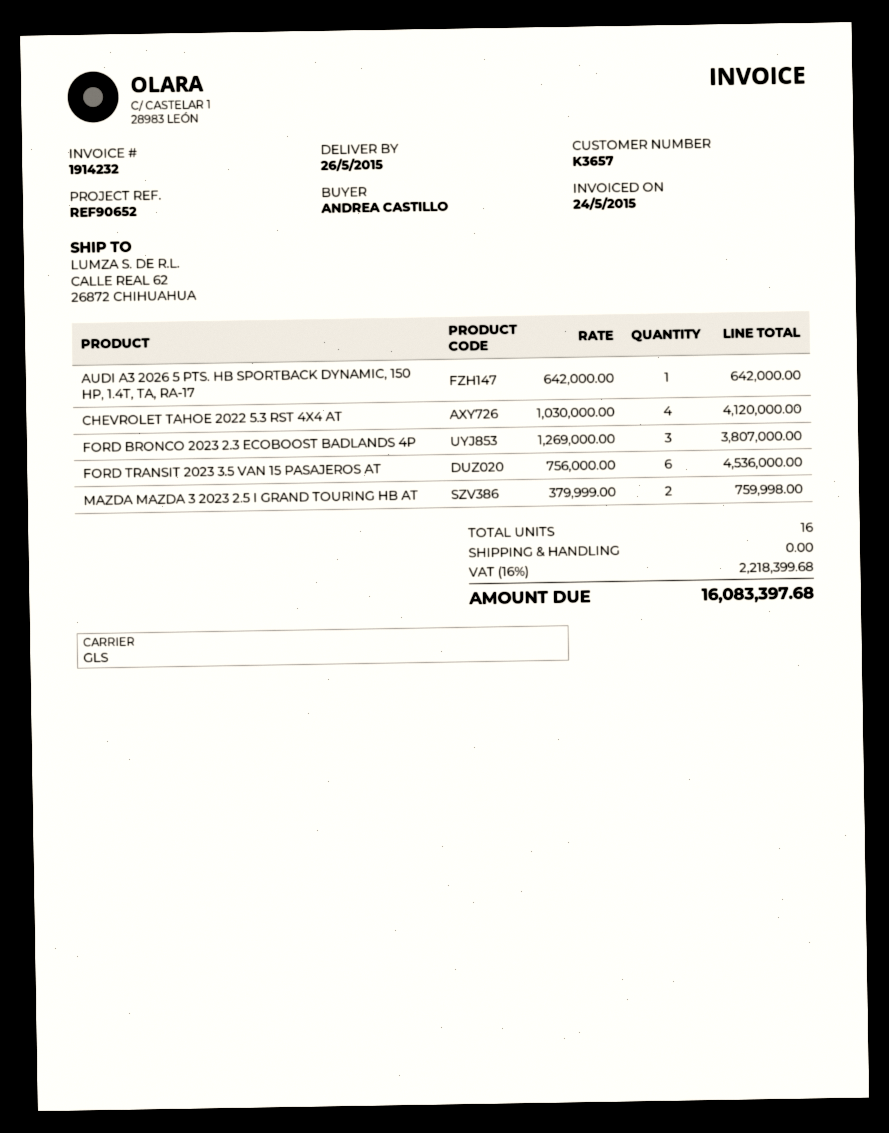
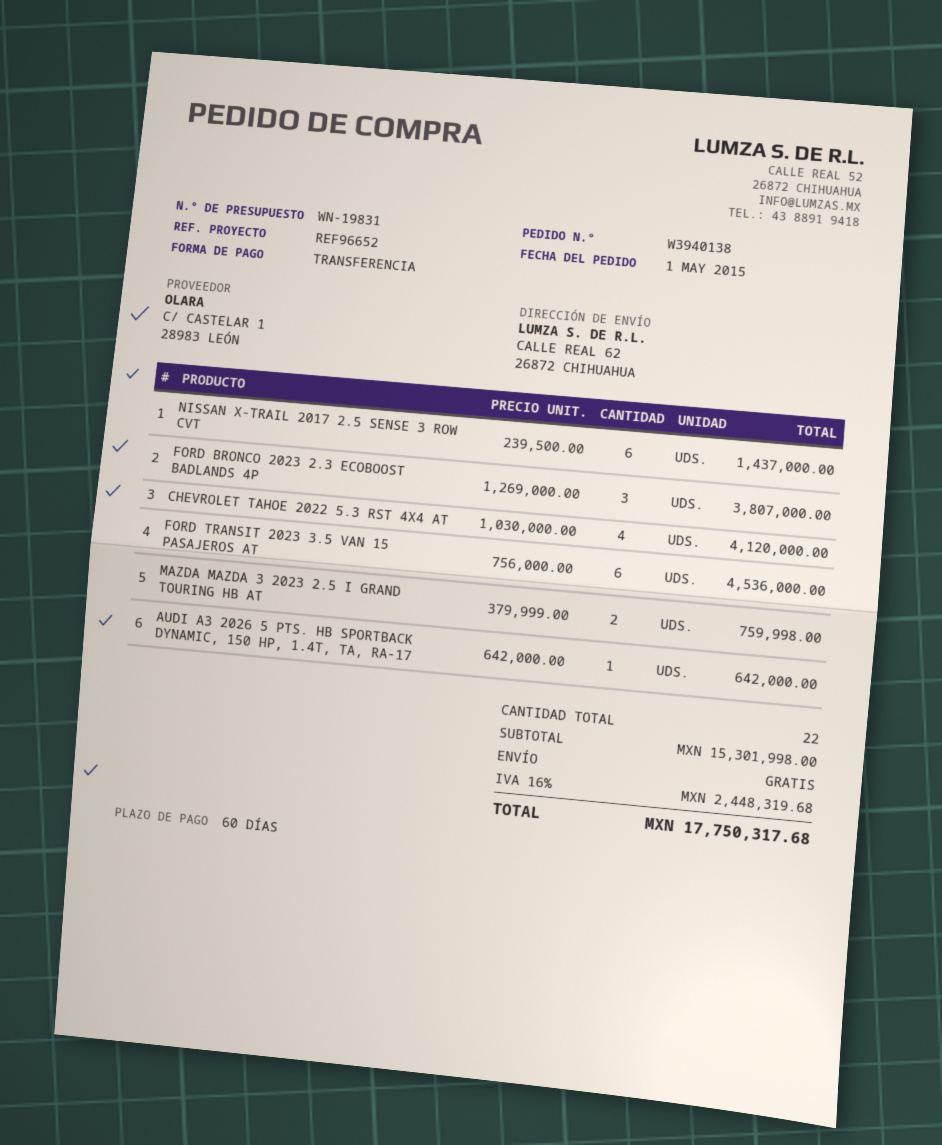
reference: REF90652 -> REF96652
NISSAN X-TRAIL 2017 2.5 SENSE 3 ROW CVT: none -> 6 x 239500.00 = 1437000.00
total quantity: 16 -> 22
tax: 16% = 2218399.68 -> 16% = 2448319.68
total: 16083397.68 -> 17750317.68

